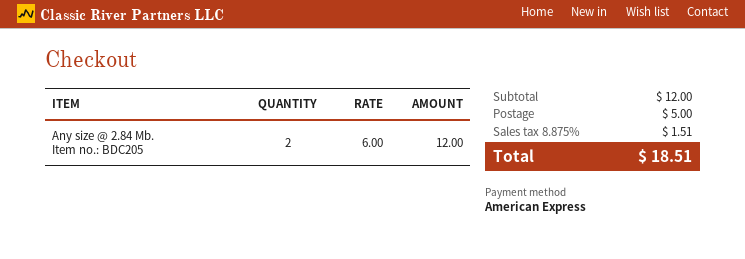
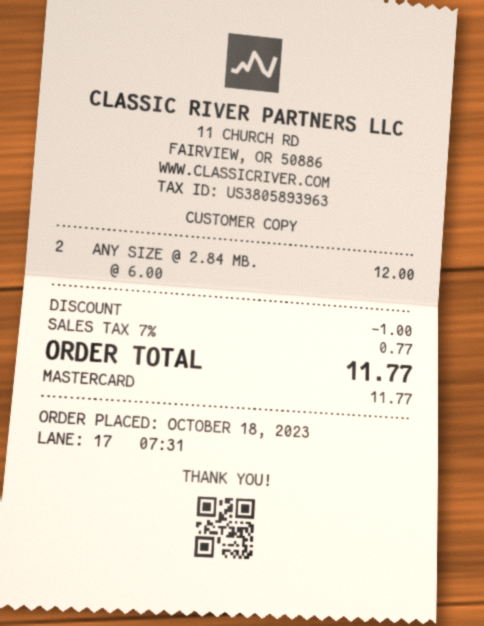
payment method: American Express -> Mastercard
discount: none -> 1.00
shipping: 5.00 -> none
tax: 8.875% = 1.51 -> 7% = 0.77
total: 18.51 -> 11.77

